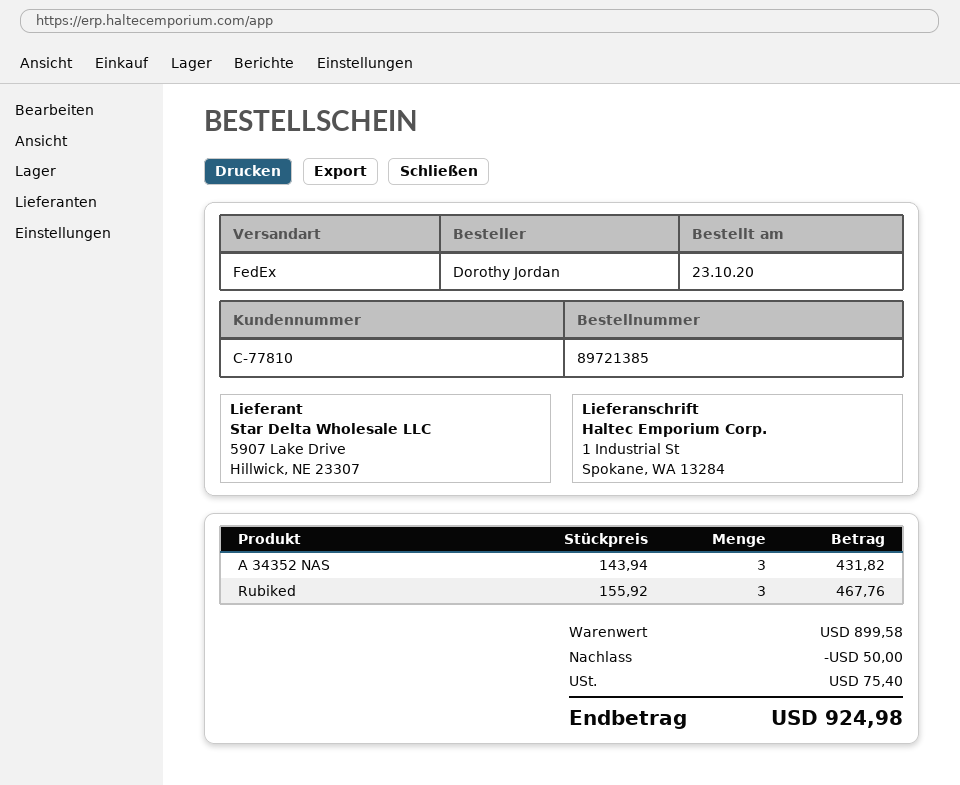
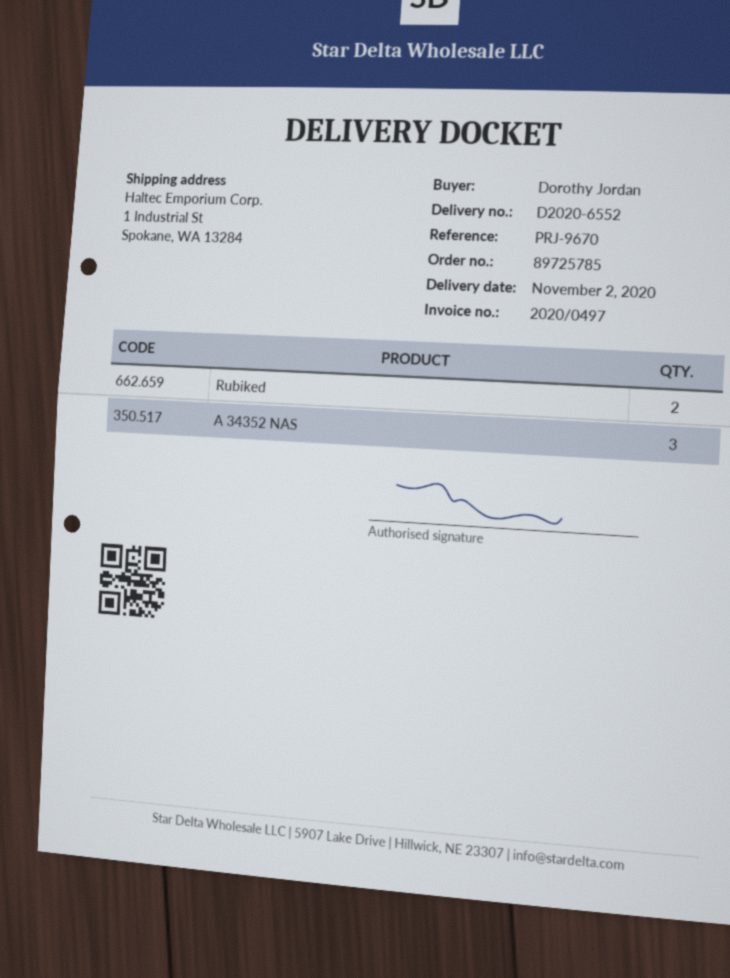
order number: 89721385 -> 89725785
Rubiked: 3 -> 2

